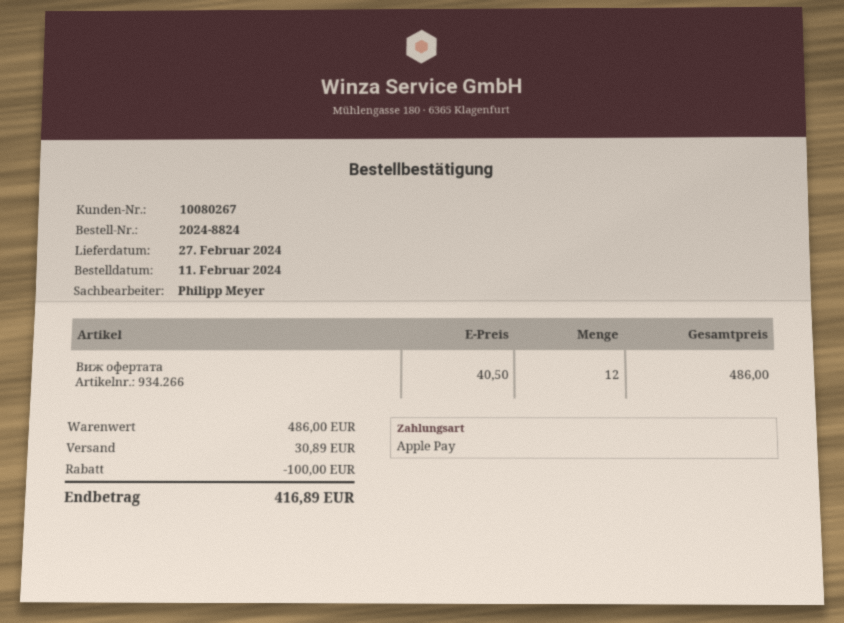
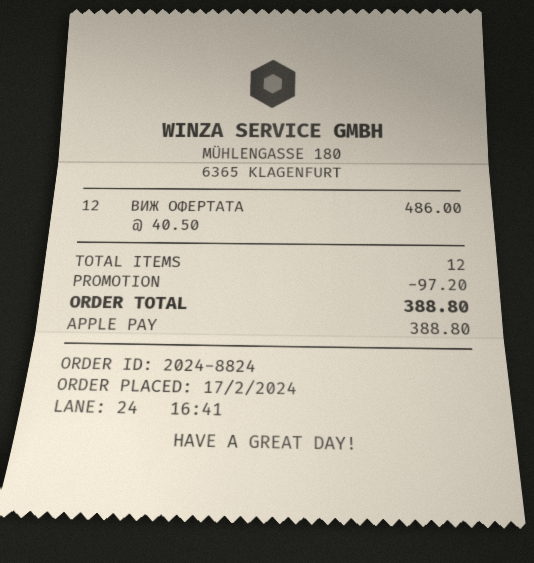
order date: 2024-02-11 -> 2024-02-17
discount: 100.00 -> 97.20
shipping: 30.89 -> none
total: 416.89 -> 388.80

